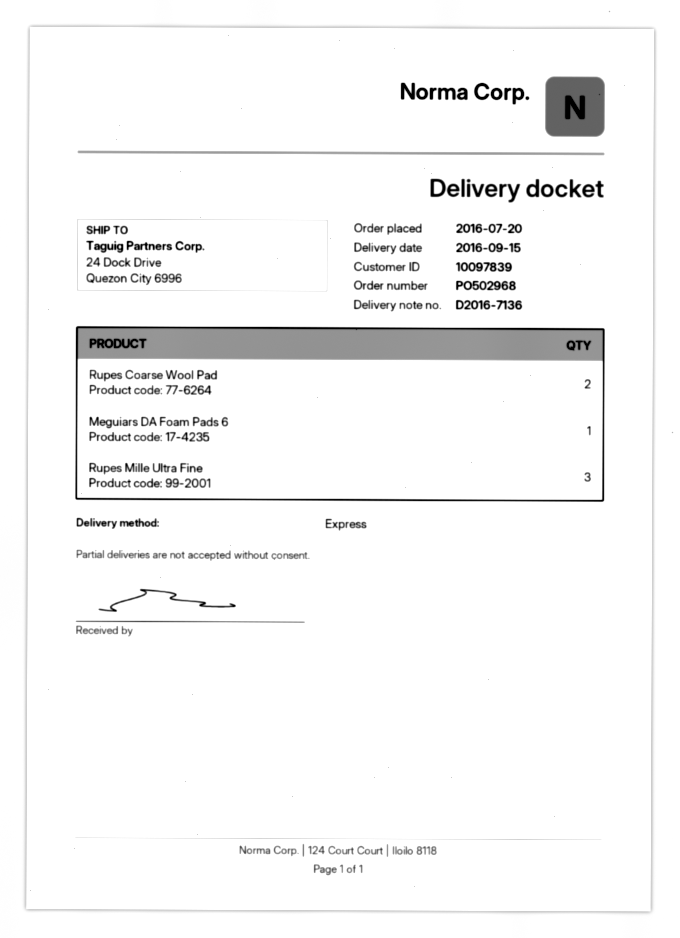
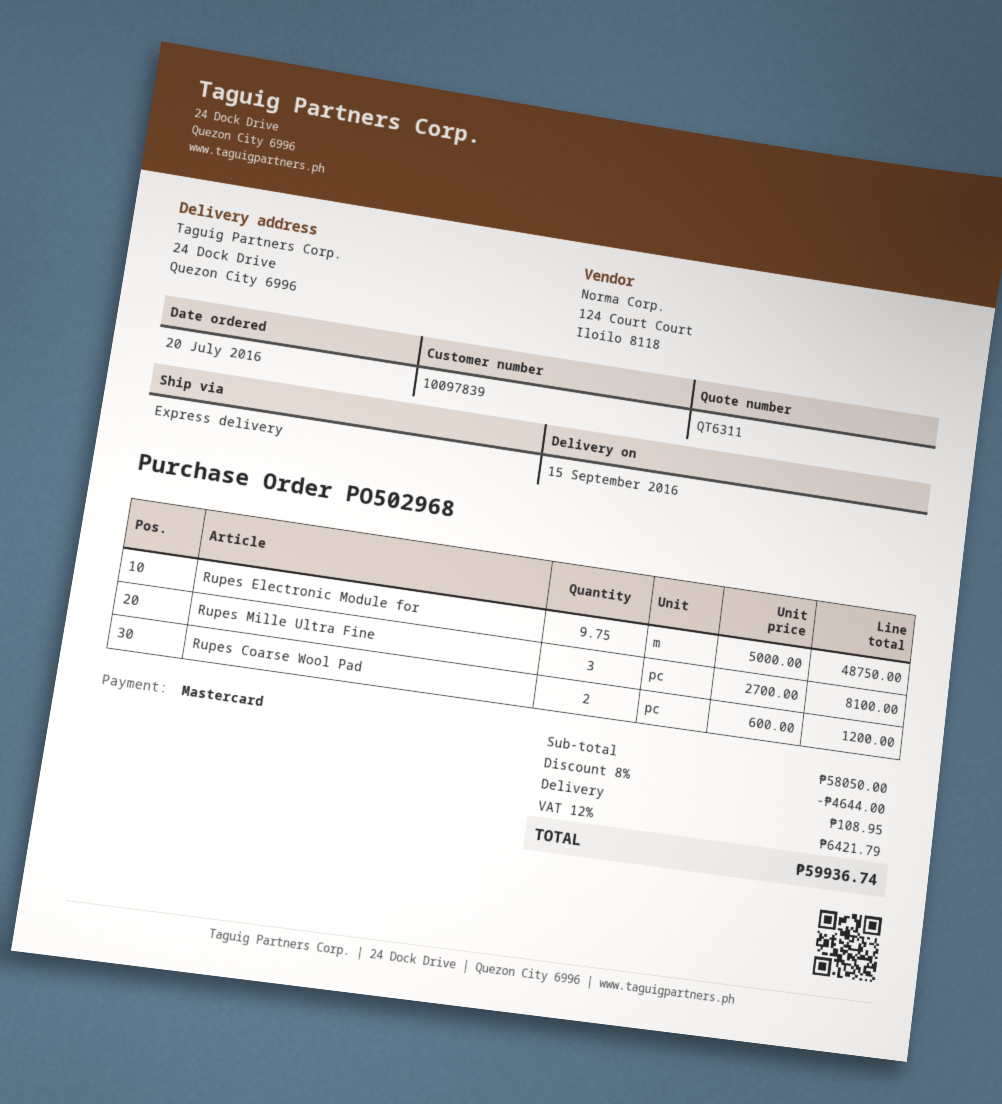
Meguiars DA Foam Pads 6: 1 -> none
Rupes Electronic Module for: none -> 9.75

